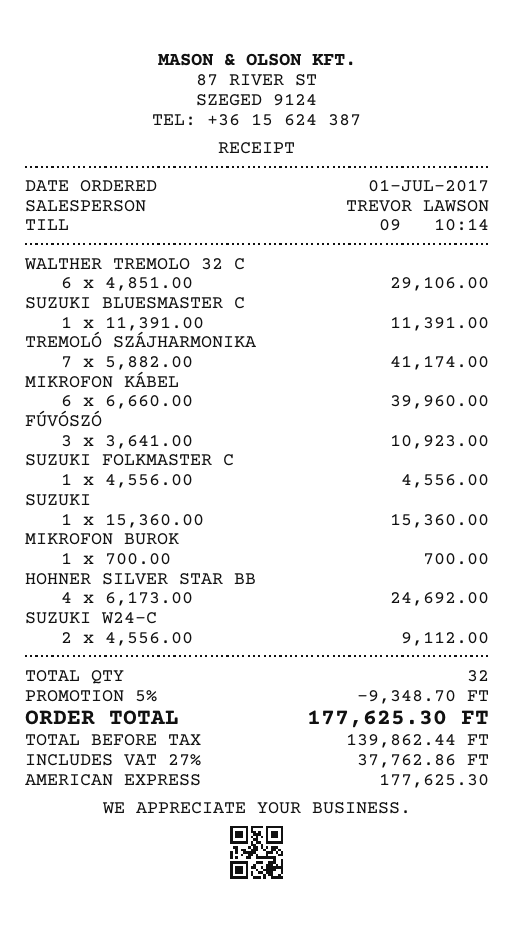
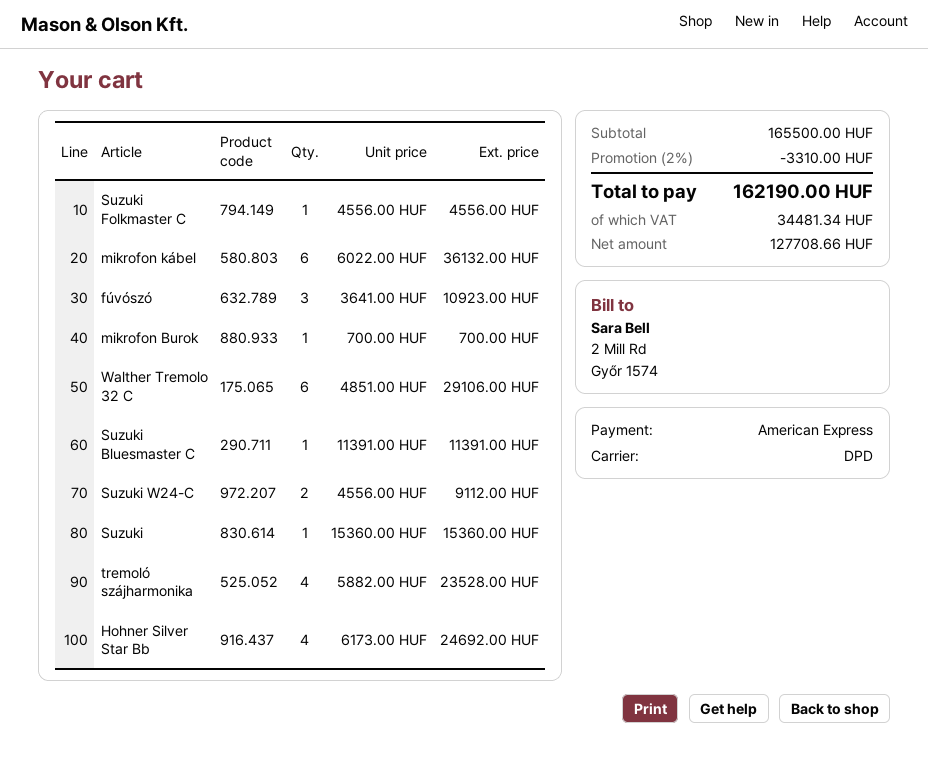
TREMOLÓ SZÁJHARMONIKA: 7 x 5882.00 = 41174.00 -> 4 x 5882.00 = 23528.00
MIKROFON KÁBEL: 6 x 6660.00 = 39960.00 -> 6 x 6022.00 = 36132.00
discount: 5% = 9348.70 -> 2% = 3310.00
net: 139862.44 -> 127708.66
tax: 37762.86 -> 34481.34
total: 177625.30 -> 162190.00

